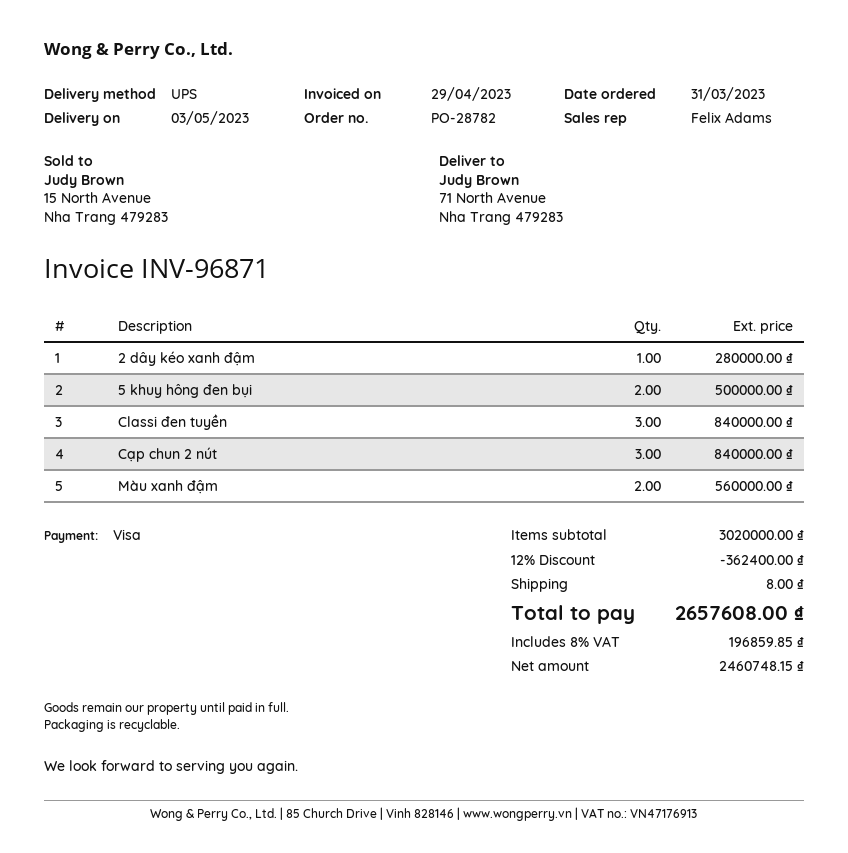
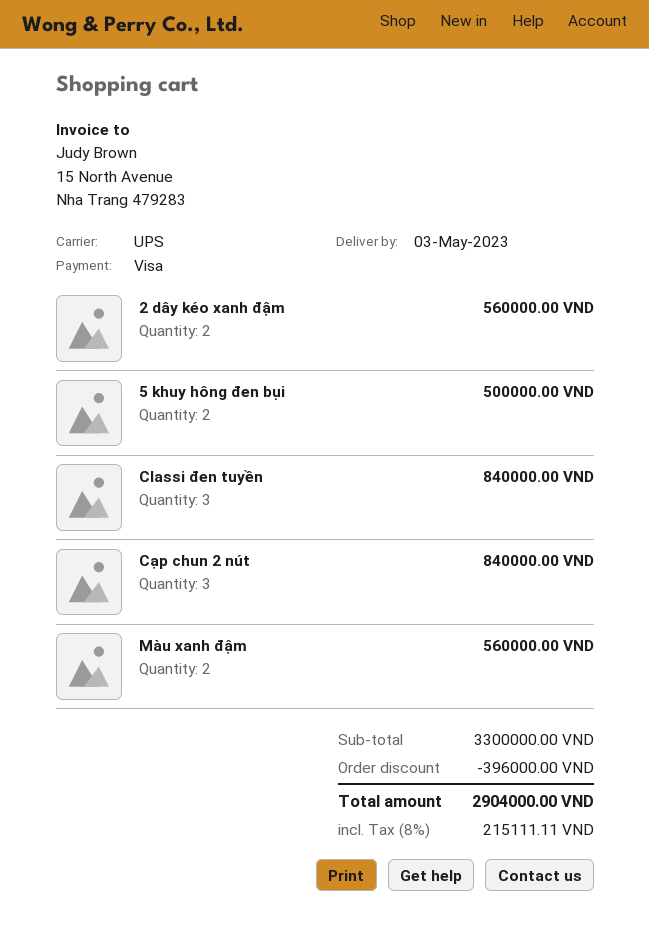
2 dây kéo xanh đậm: 1 for 280000.00 -> 2 for 560000.00
subtotal: 3020000.00 -> 3300000.00
discount: 362400.00 -> 396000.00
shipping: 8.00 -> none
tax: 8% = 196859.85 -> 8% = 215111.11
total: 2657608.00 -> 2904000.00

